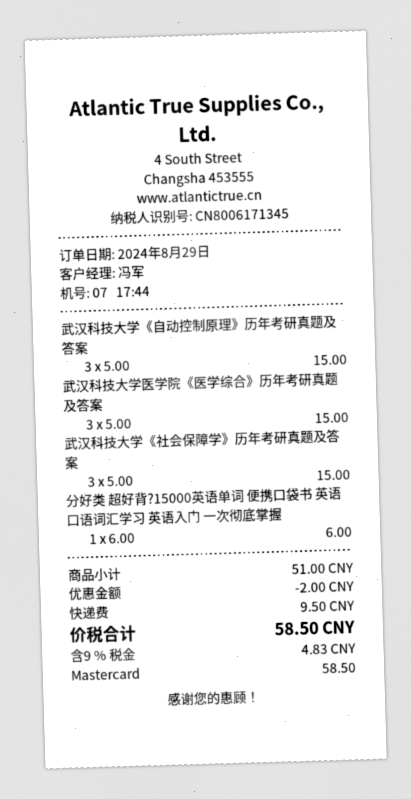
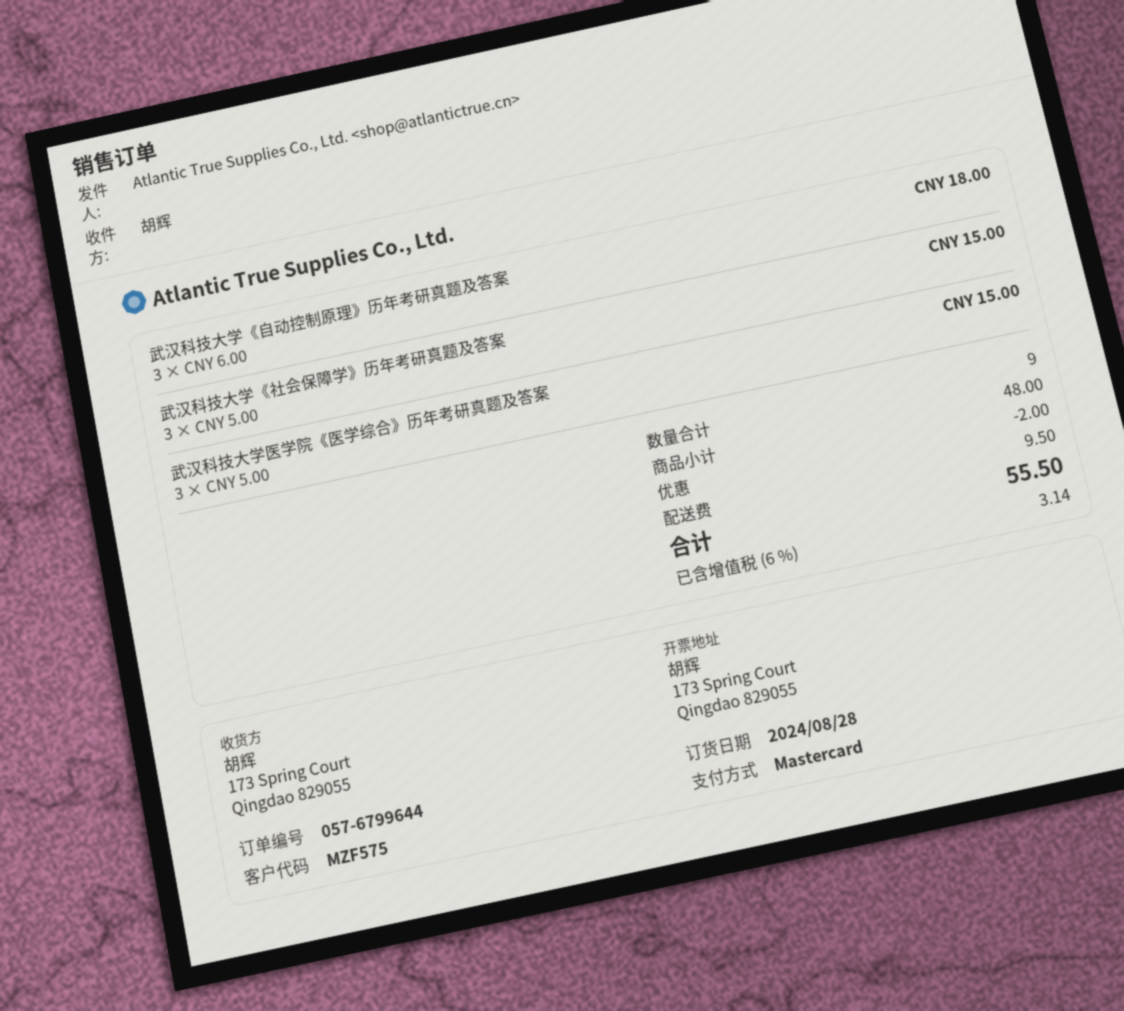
order date: 2024-08-29 -> 2024-08-28
武汉科技大学《自动控制原理》历年考研真题及答案: 3 x 5.00 = 15.00 -> 3 x 6.00 = 18.00
分好类 超好背?15000英语单词 便携口袋书 英语口语词汇学习 英语入门 一次彻底掌握: 1 x 6.00 = 6.00 -> none
subtotal: 51.00 -> 48.00
tax: 9% = 4.83 -> 6% = 3.14
total: 58.50 -> 55.50

